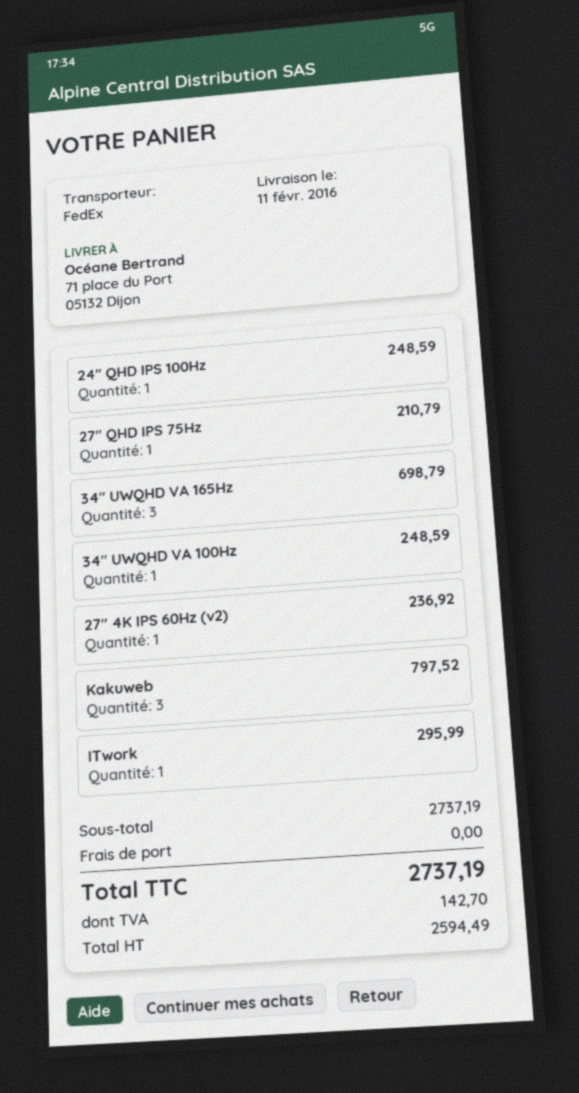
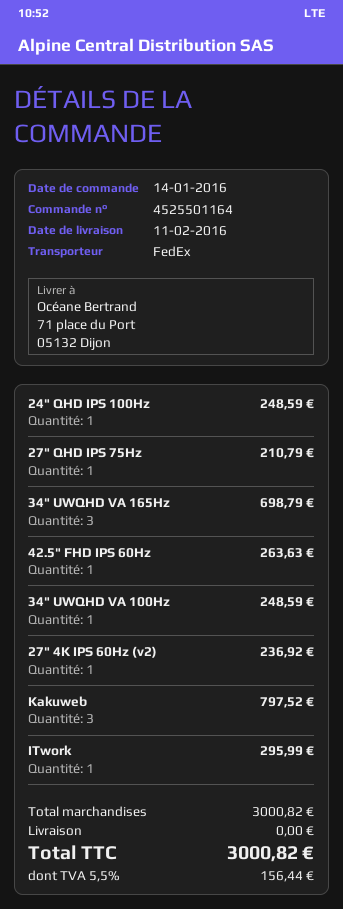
42.5" FHD IPS 60Hz: none -> 1 for 263.63
subtotal: 2737.19 -> 3000.82
tax: 142.70 -> 156.44
total: 2737.19 -> 3000.82

